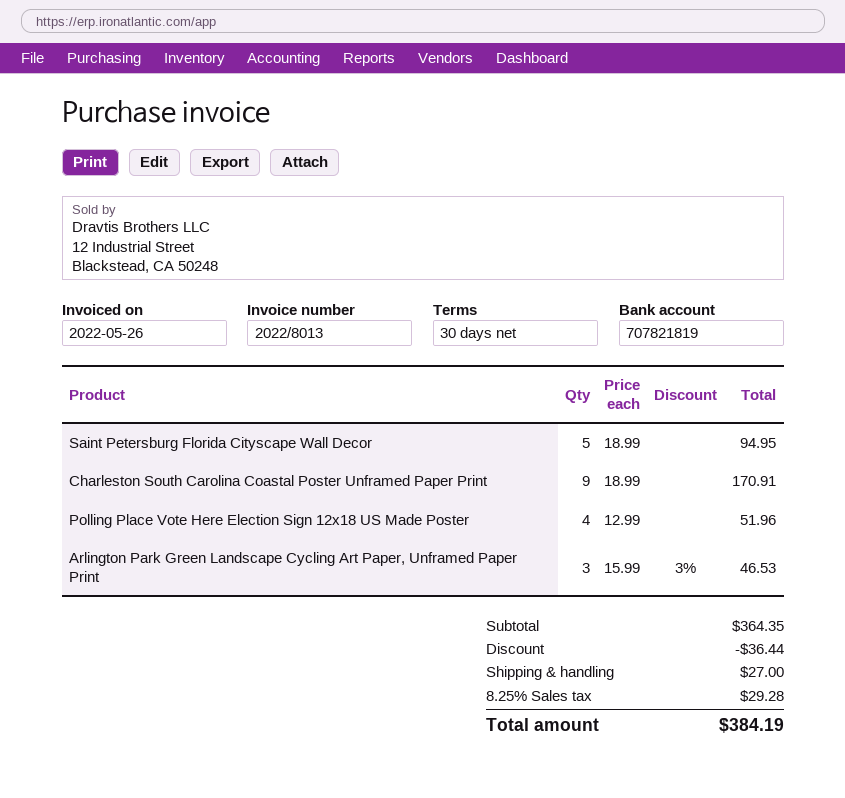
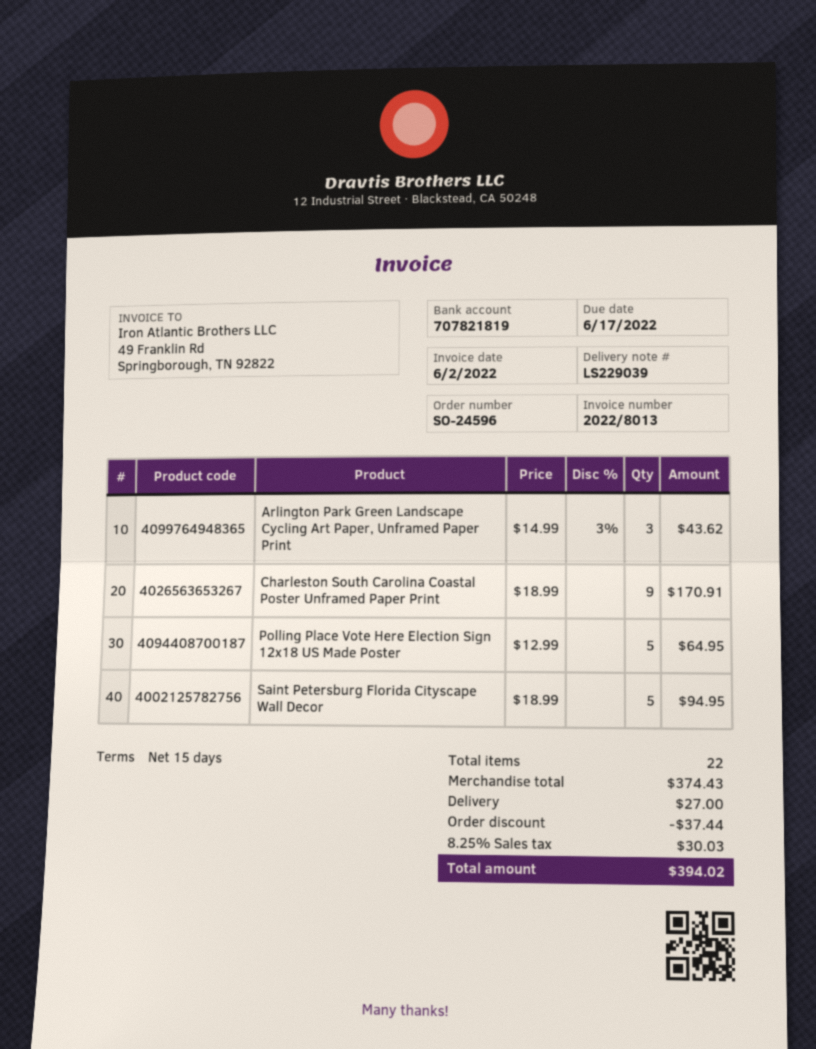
invoice date: 2022-05-26 -> 2022-06-02
payment terms: 30 days -> 15 days
Polling Place Vote Here Election Sign 12x18 US Made Poster: 4 x 12.99 = 51.96 -> 5 x 12.99 = 64.95
Arlington Park Green Landscape Cycling Art Paper, Unframed Paper Print: 3 x 15.99 - 3% = 46.53 -> 3 x 14.99 - 3% = 43.62
subtotal: 364.35 -> 374.43
discount: 36.44 -> 37.44
tax: 8.25% = 29.28 -> 8.25% = 30.03
total: 384.19 -> 394.02

